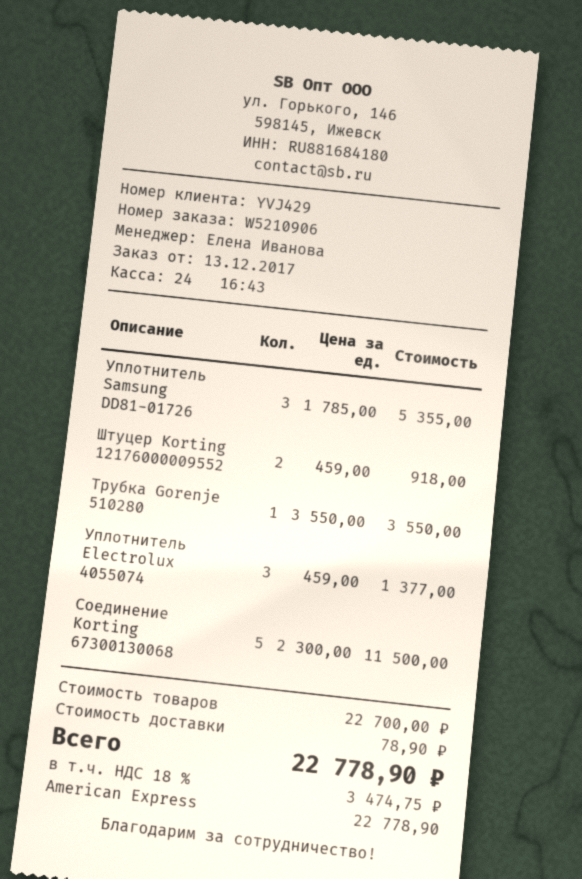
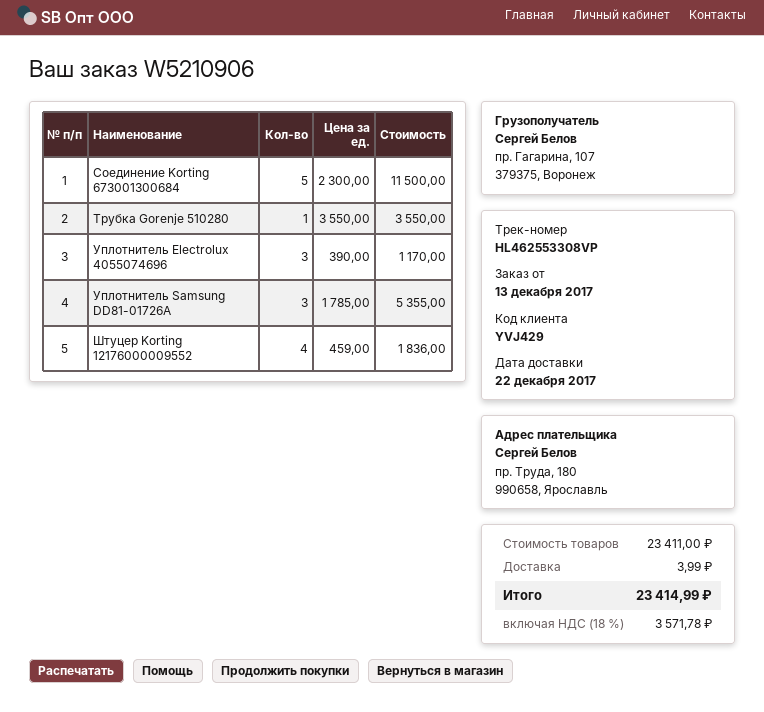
Штуцер Korting 12176000009552: 2 x 459.00 = 918.00 -> 4 x 459.00 = 1836.00
Уплотнитель Electrolux 4055074: 3 x 459.00 = 1377.00 -> 3 x 390.00 = 1170.00
subtotal: 22700.00 -> 23411.00
shipping: 78.90 -> 3.99
tax: 18% = 3474.75 -> 18% = 3571.78
total: 22778.90 -> 23414.99

